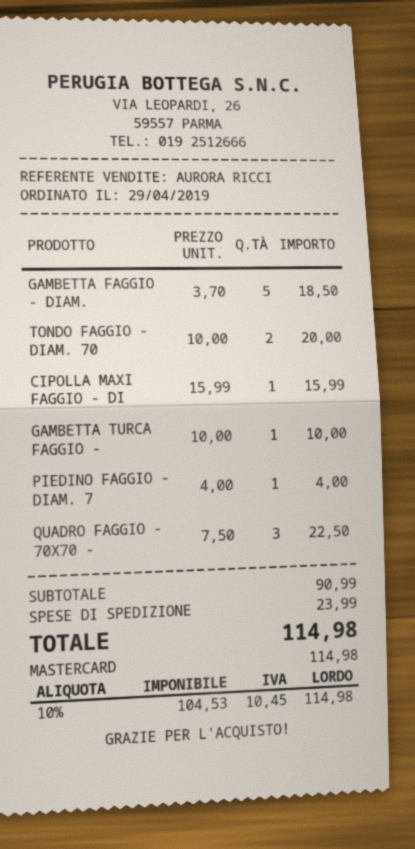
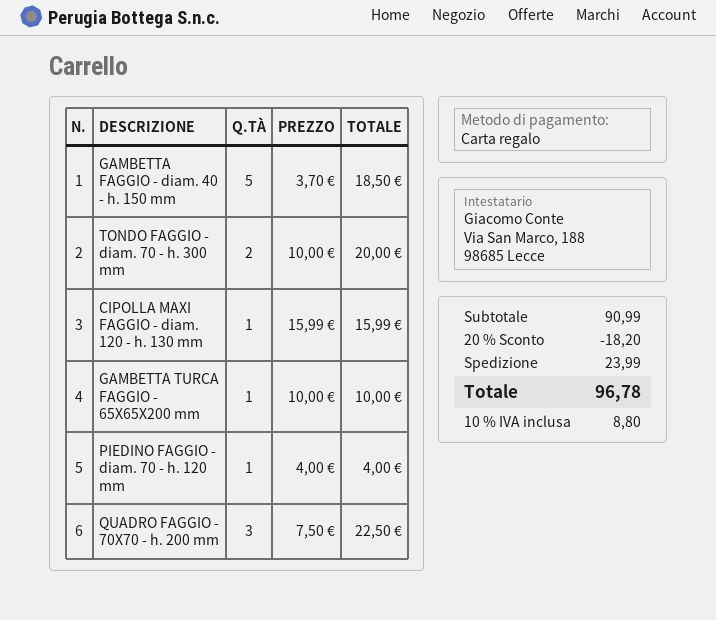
payment method: Mastercard -> gift card
discount: none -> 20% = 18.20
tax: 10% = 10.45 -> 10% = 8.80
total: 114.98 -> 96.78

